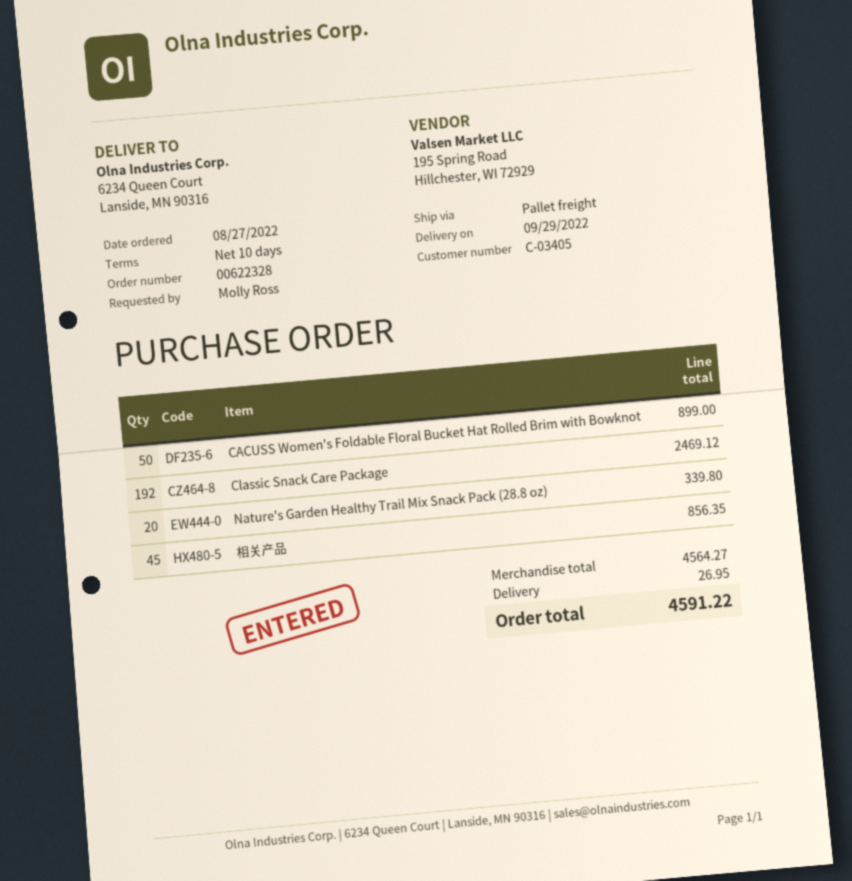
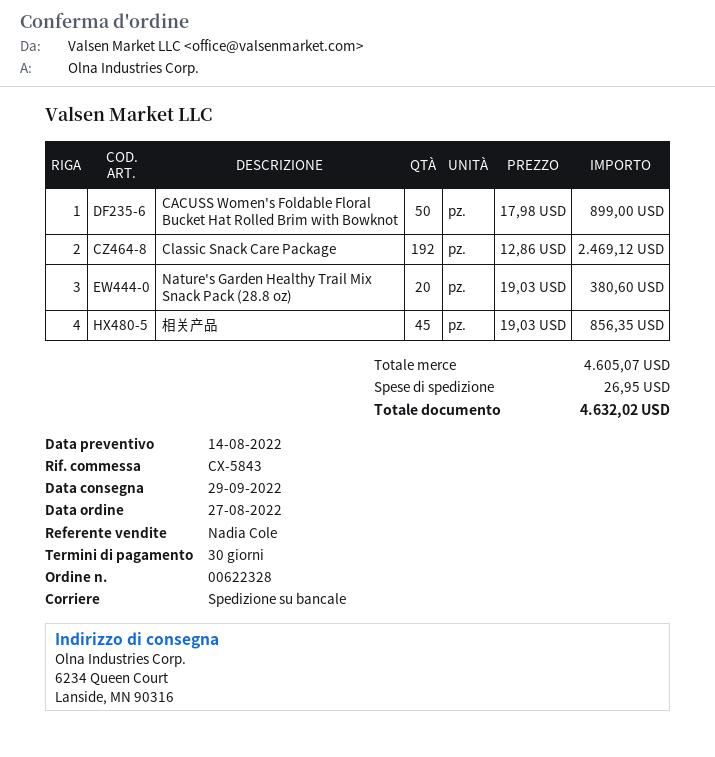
payment terms: 10 days -> 30 days
Nature's Garden Healthy Trail Mix Snack Pack (28.8 oz): 20 for 339.80 -> 20 for 380.60
subtotal: 4564.27 -> 4605.07
total: 4591.22 -> 4632.02

